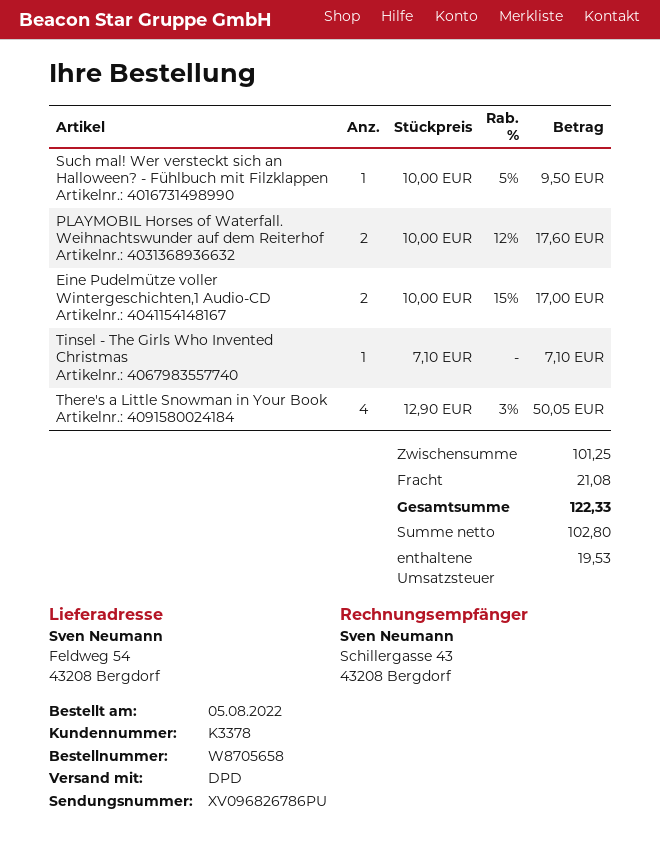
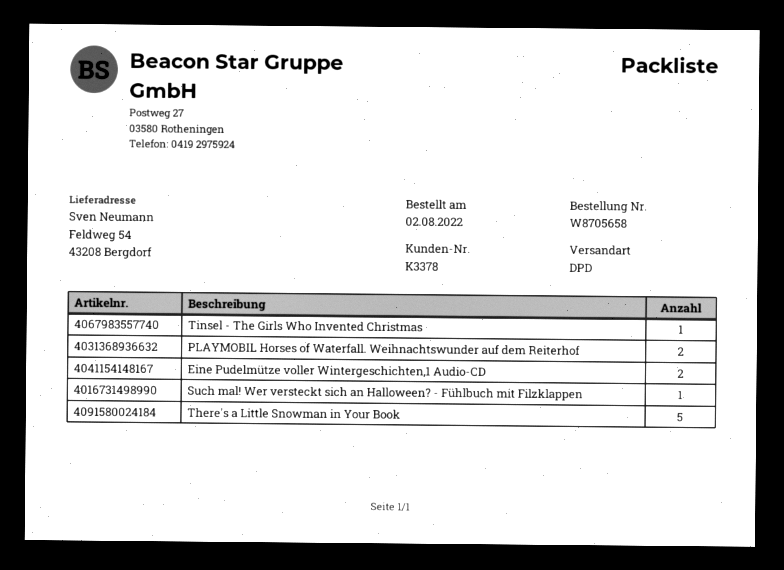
order date: 2022-08-05 -> 2022-08-02
There's a Little Snowman in Your Book: 4 -> 5

